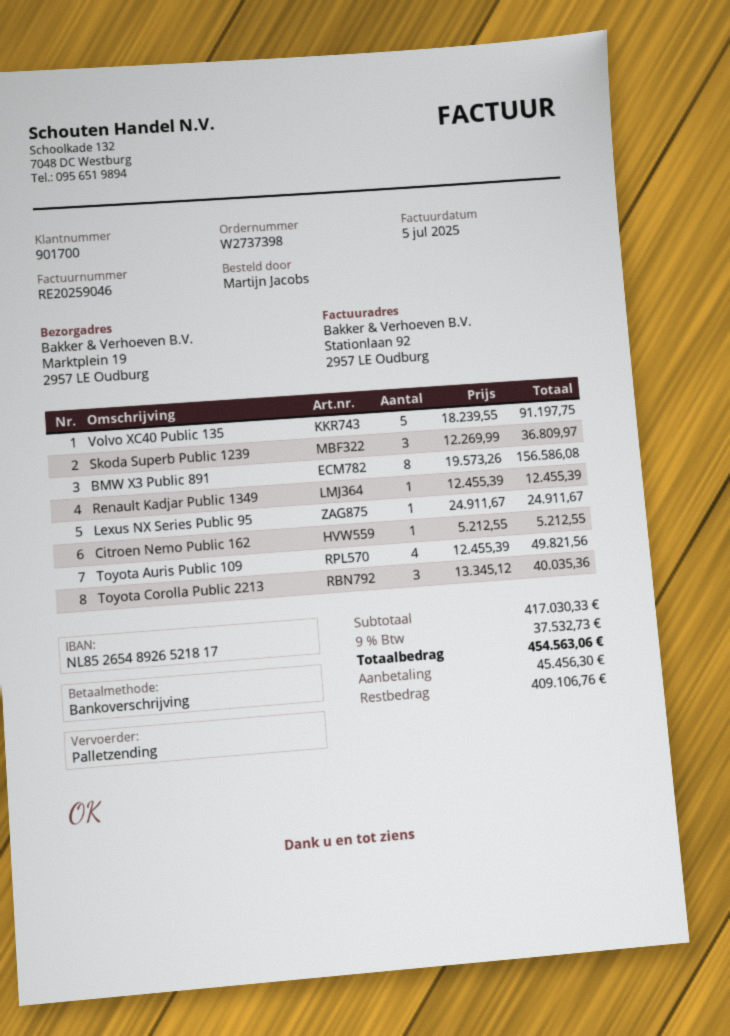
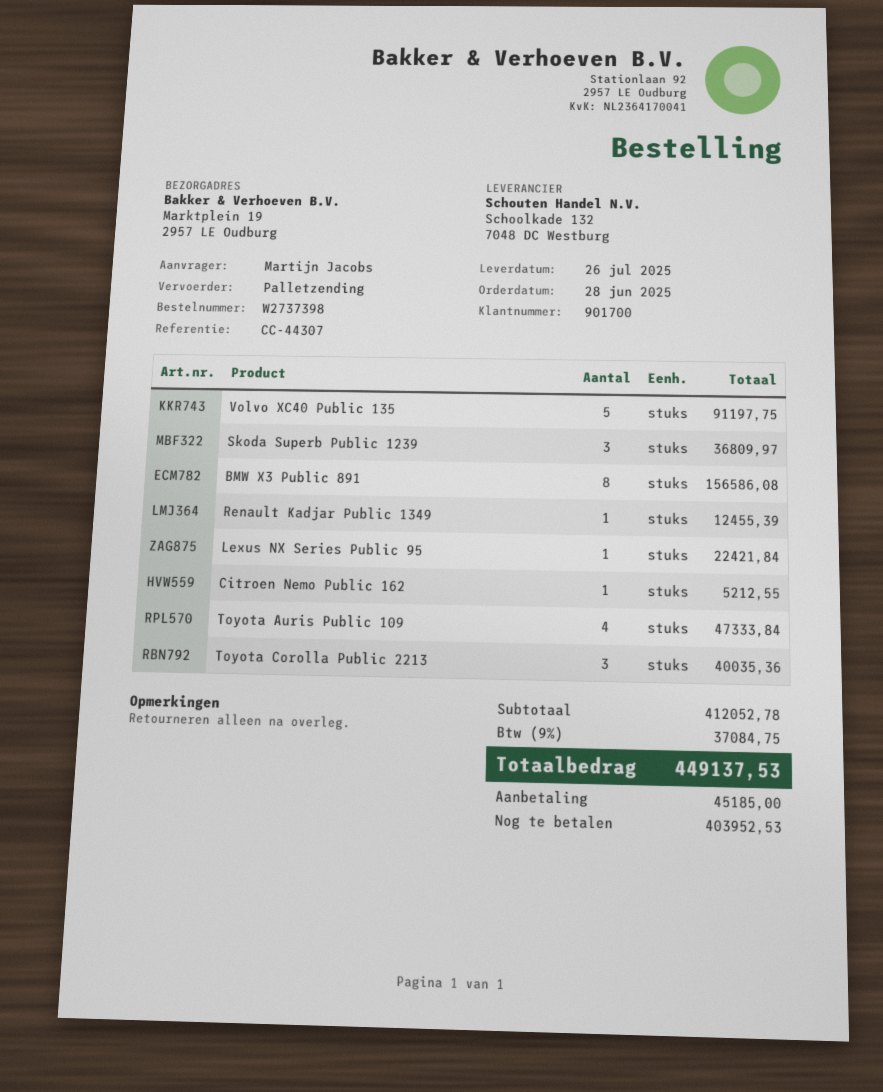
Lexus NX Series Public 95: 1 for 24911.67 -> 1 for 22421.84
Toyota Auris Public 109: 4 for 49821.56 -> 4 for 47333.84
subtotal: 417030.33 -> 412052.78
tax: 9% = 37532.73 -> 9% = 37084.75
total: 454563.06 -> 449137.53
deposit: 45456.30 -> 45185.00
balance: 409106.76 -> 403952.53

